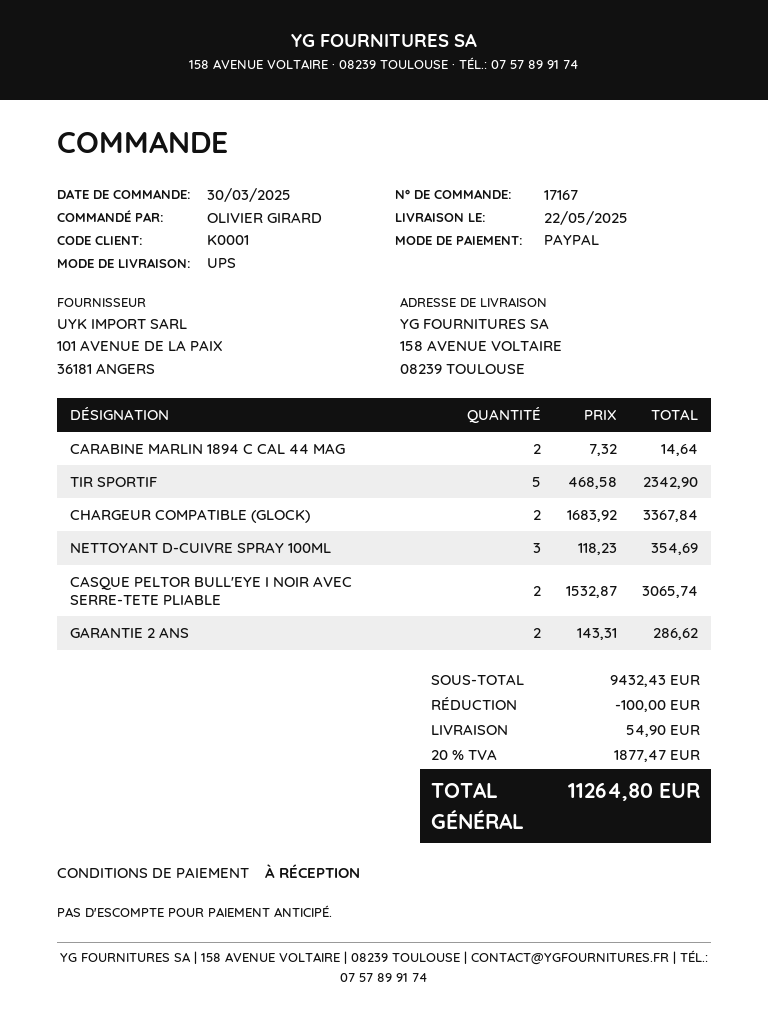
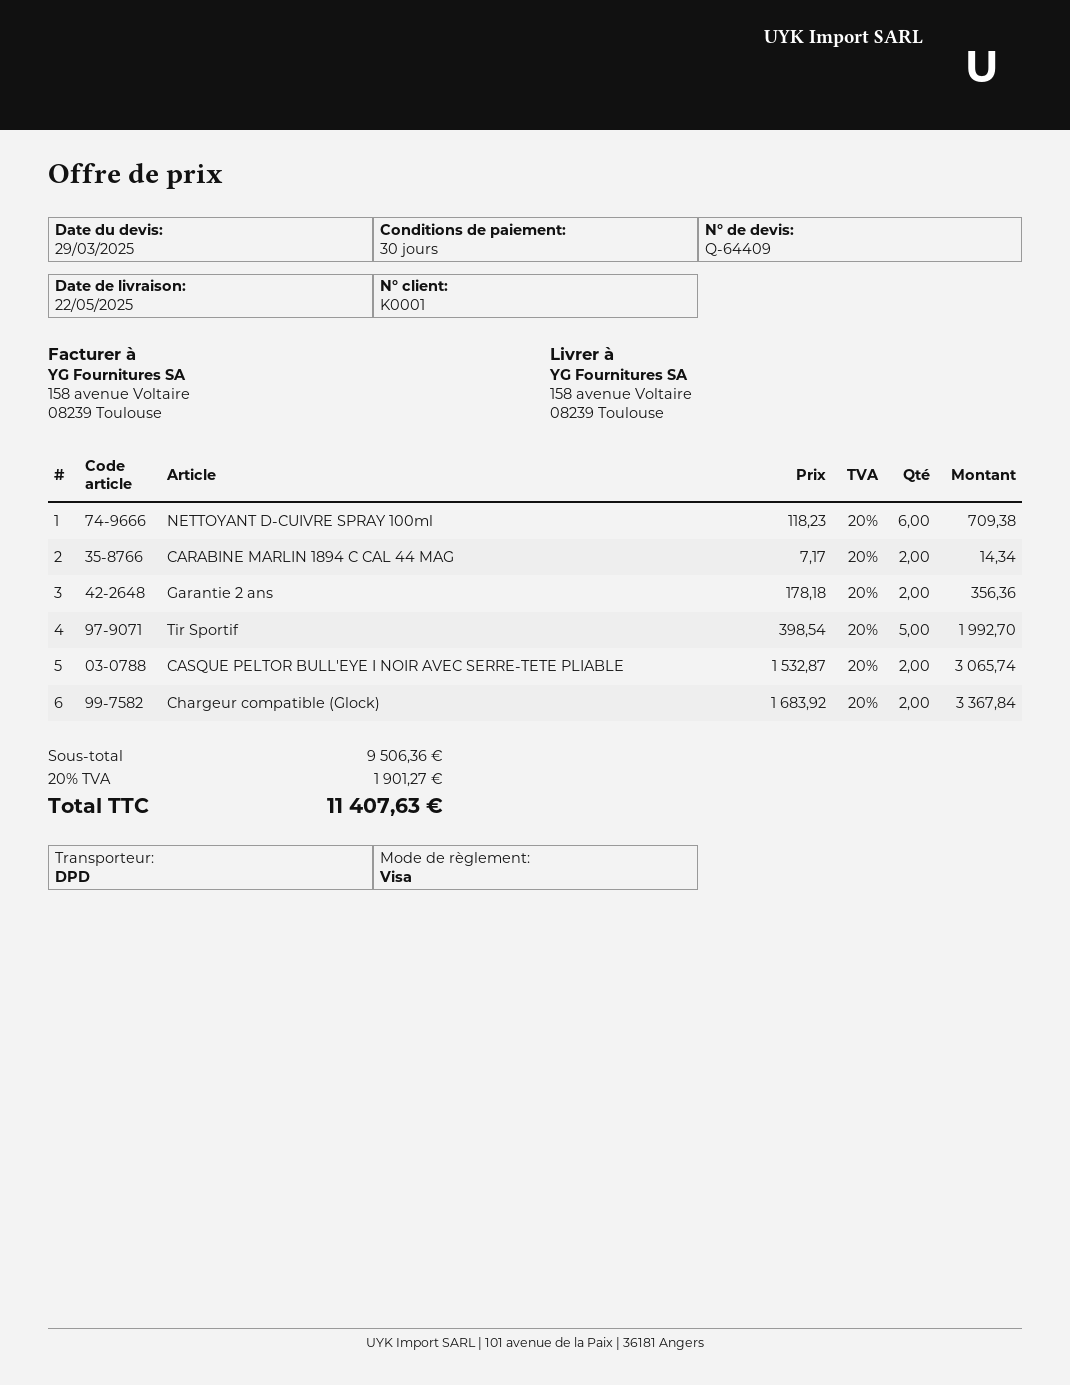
payment terms: on receipt -> 30 days
payment method: PayPal -> Visa
shipping method: UPS -> DPD
CARABINE MARLIN 1894 C CAL 44 MAG: 2 x 7.32 = 14.64 -> 2 x 7.17 = 14.34
TIR SPORTIF: 5 x 468.58 = 2342.90 -> 5 x 398.54 = 1992.70
NETTOYANT D-CUIVRE SPRAY 100ML: 3 x 118.23 = 354.69 -> 6 x 118.23 = 709.38
GARANTIE 2 ANS: 2 x 143.31 = 286.62 -> 2 x 178.18 = 356.36
subtotal: 9432.43 -> 9506.36
discount: 100.00 -> none
shipping: 54.90 -> none
tax: 20% = 1877.47 -> 20% = 1901.27
total: 11264.80 -> 11407.63

